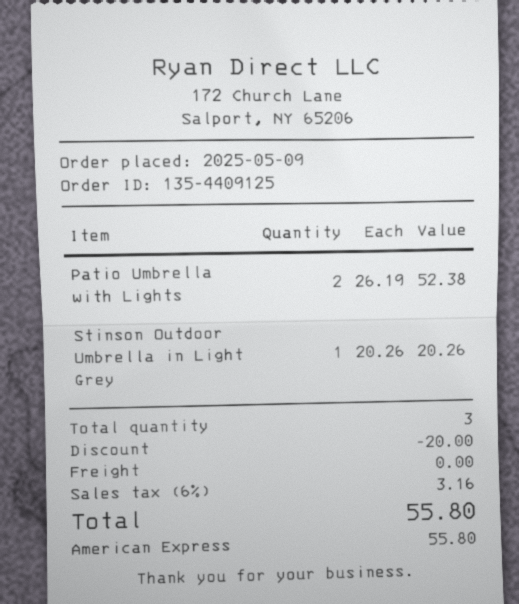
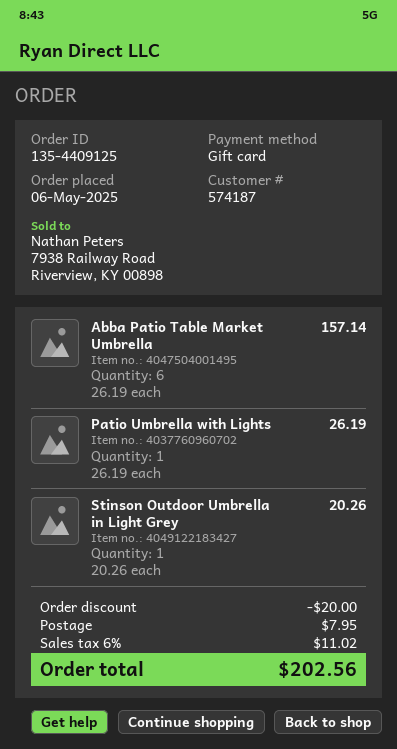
order date: 2025-05-09 -> 2025-05-06
payment method: American Express -> gift card
Patio Umbrella with Lights: 2 x 26.19 = 52.38 -> 1 x 26.19 = 26.19
Abba Patio Table Market Umbrella: none -> 6 x 26.19 = 157.14
shipping: 0.00 -> 7.95
tax: 6% = 3.16 -> 6% = 11.02
total: 55.80 -> 202.56

